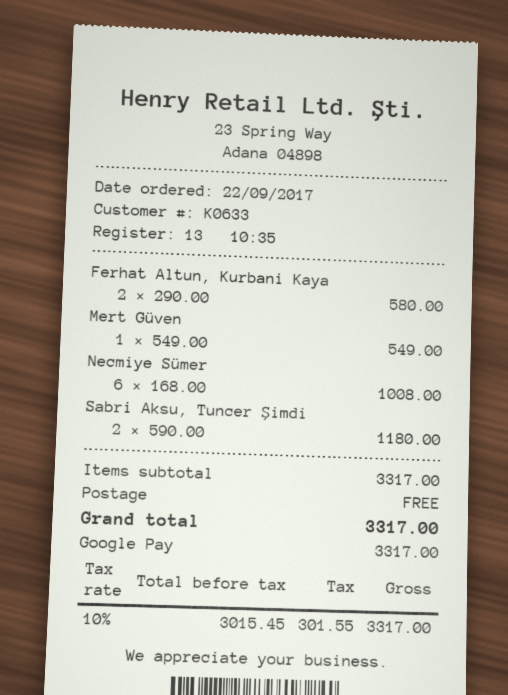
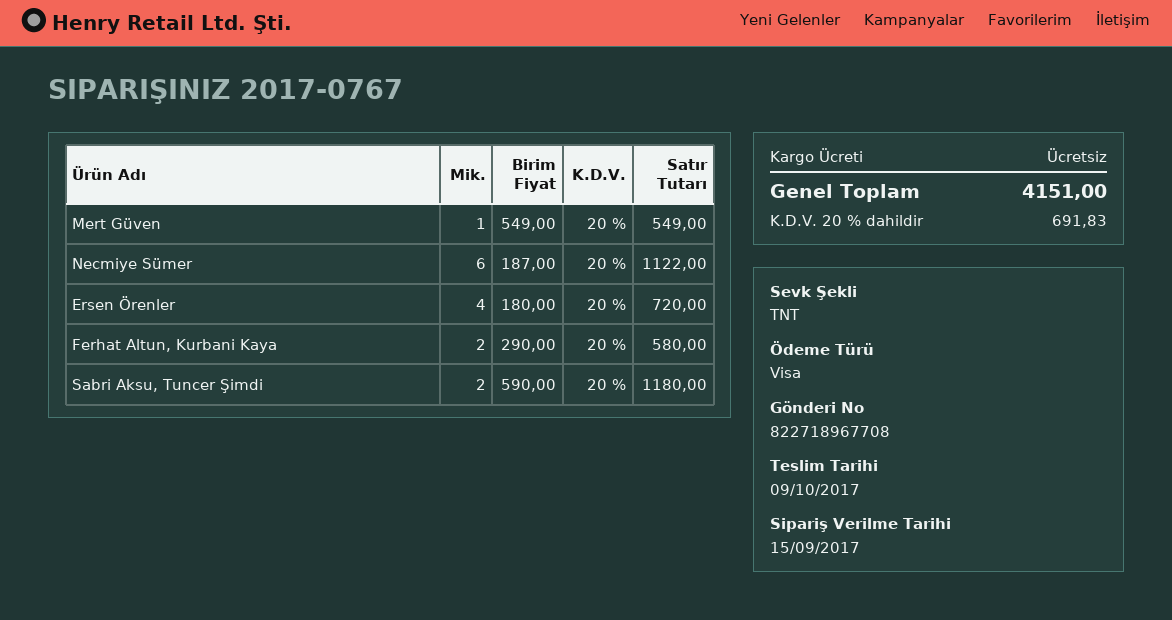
order date: 2017-09-22 -> 2017-09-15
payment method: Google Pay -> Visa
Necmiye Sümer: 6 x 168.00 = 1008.00 -> 6 x 187.00 = 1122.00
Ersen Örenler: none -> 4 x 180.00 = 720.00
tax: 10% = 301.55 -> 20% = 691.83
total: 3317.00 -> 4151.00

